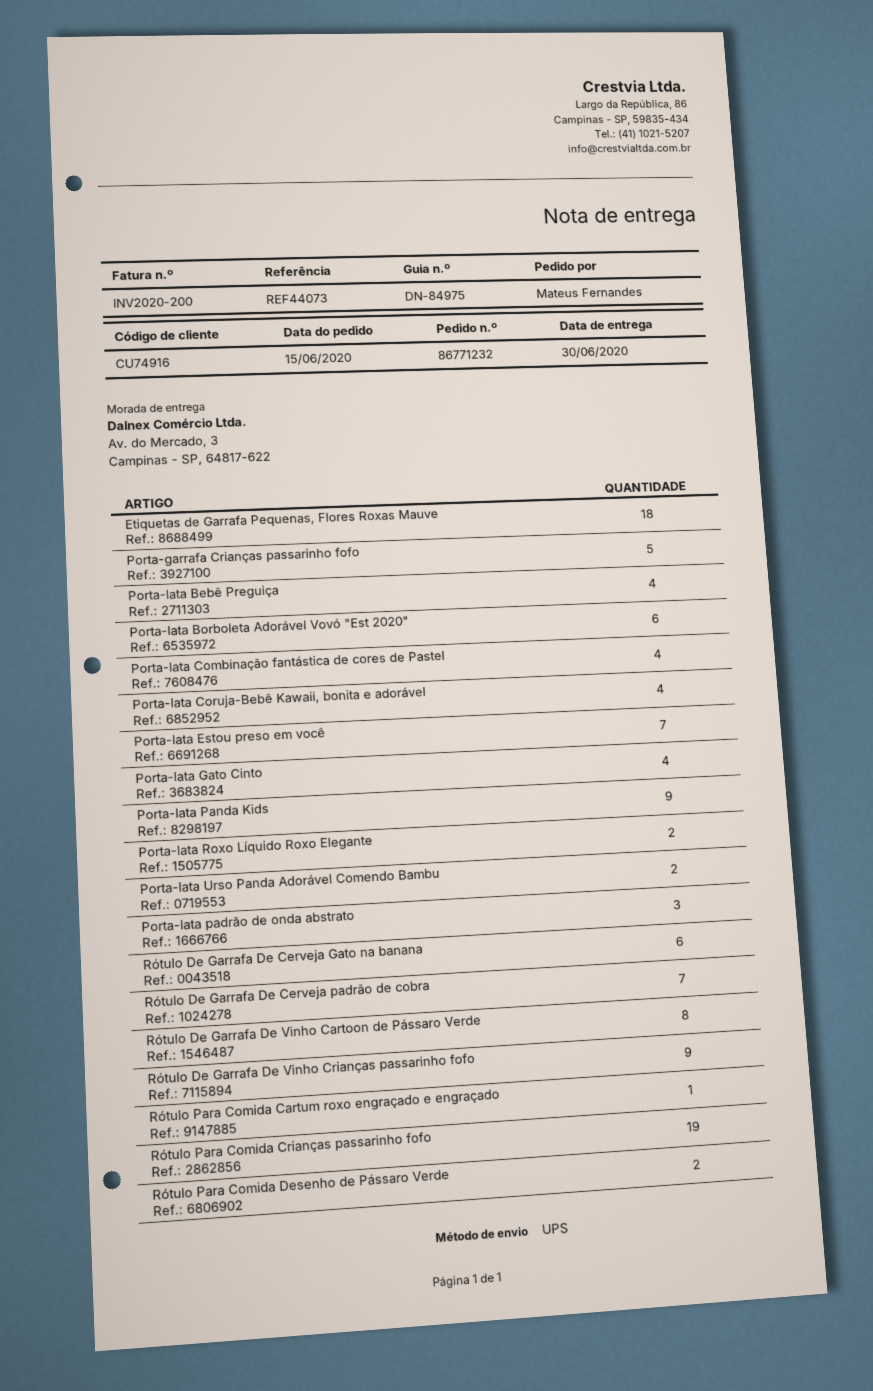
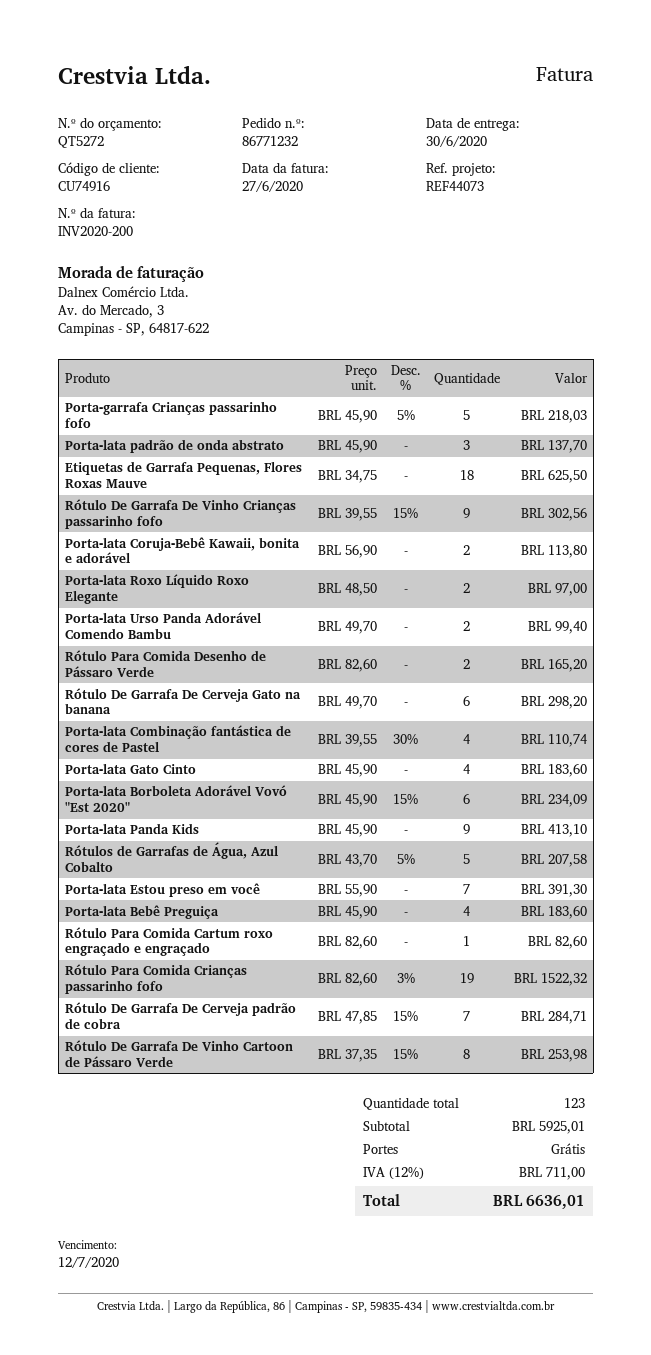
Porta-lata Coruja-Bebê Kawaii, bonita e adorável: 4 -> 2
Rótulos de Garrafas de Água, Azul Cobalto: none -> 5

